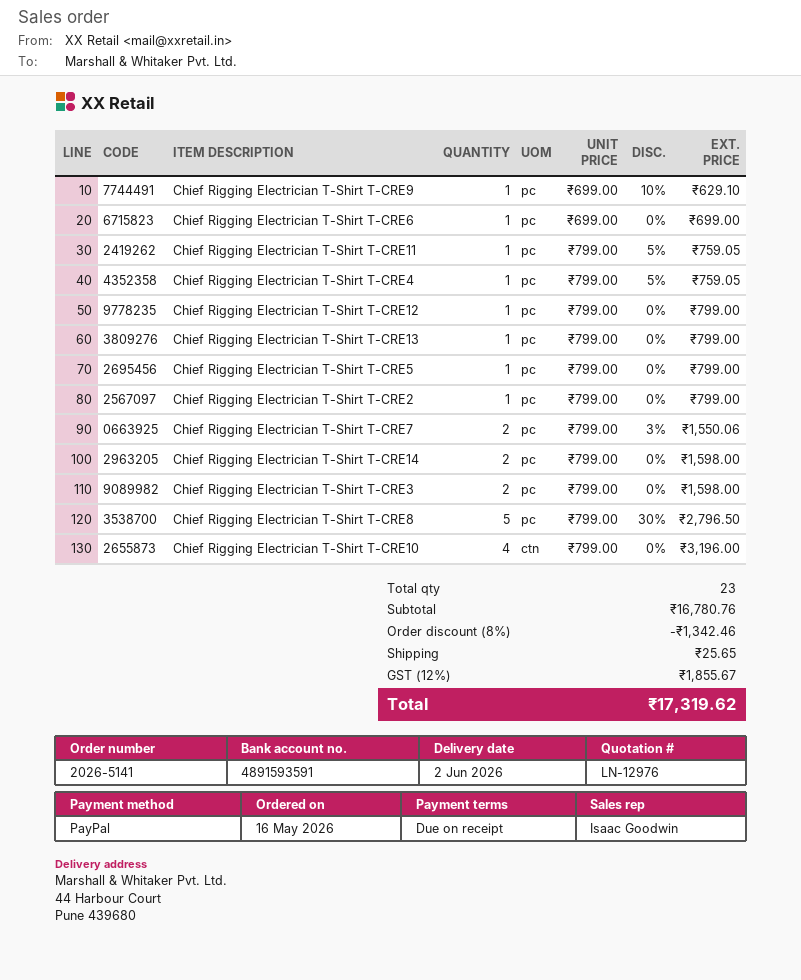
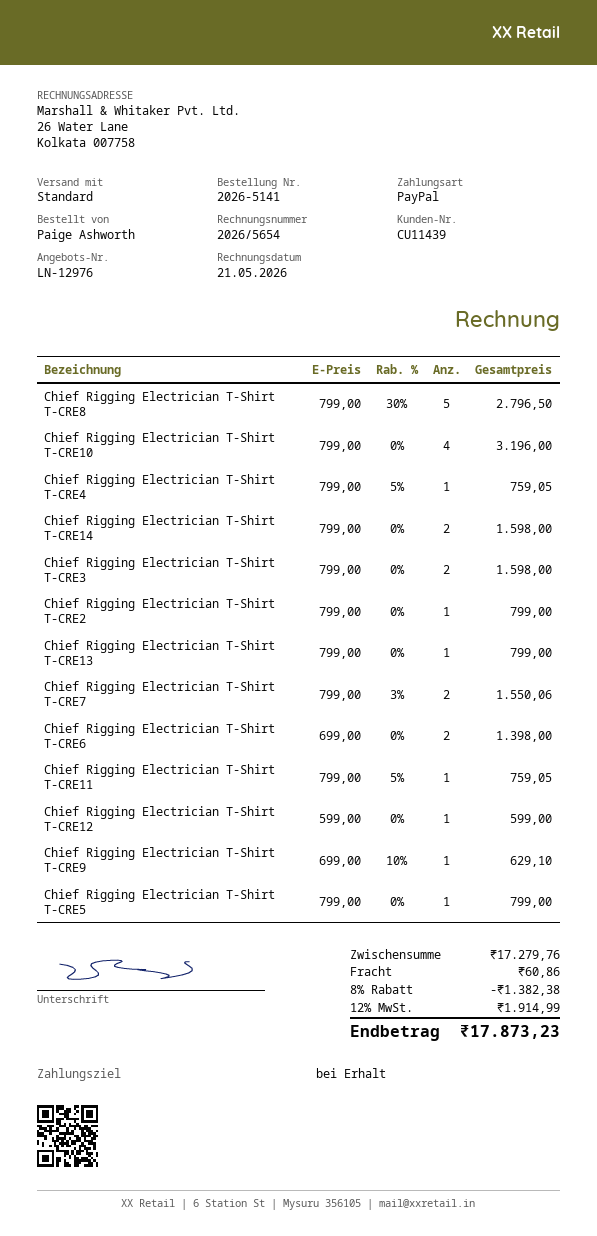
Chief Rigging Electrician T-Shirt T-CRE6: 1 x 699.00 = 699.00 -> 2 x 699.00 = 1398.00
Chief Rigging Electrician T-Shirt T-CRE12: 1 x 799.00 = 799.00 -> 1 x 599.00 = 599.00
subtotal: 16780.76 -> 17279.76
discount: 8% = 1342.46 -> 8% = 1382.38
shipping: 25.65 -> 60.86
tax: 12% = 1855.67 -> 12% = 1914.99
total: 17319.62 -> 17873.23

